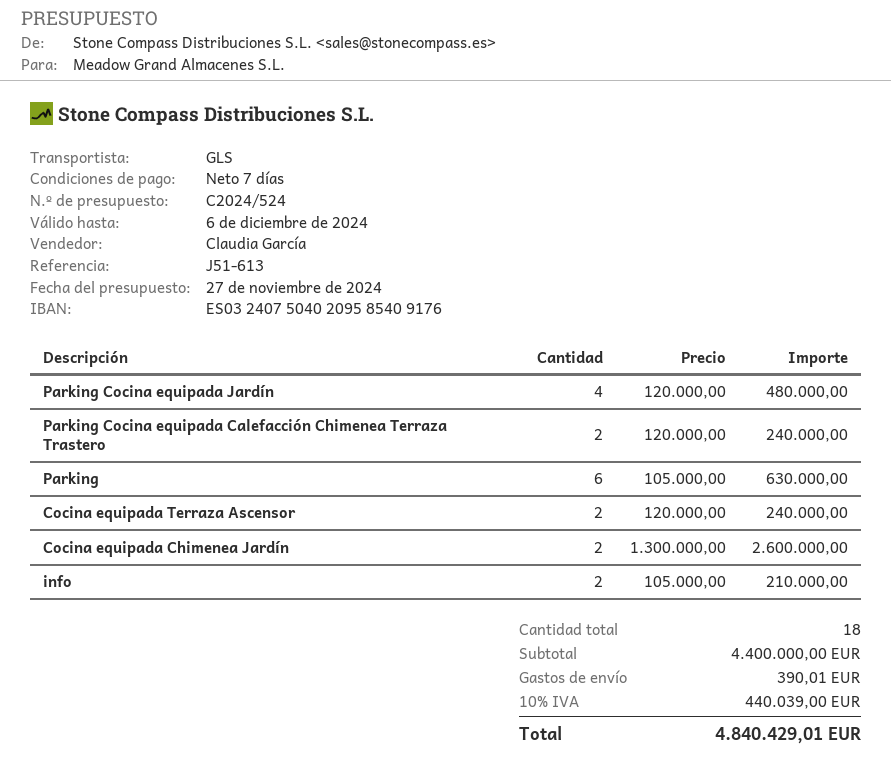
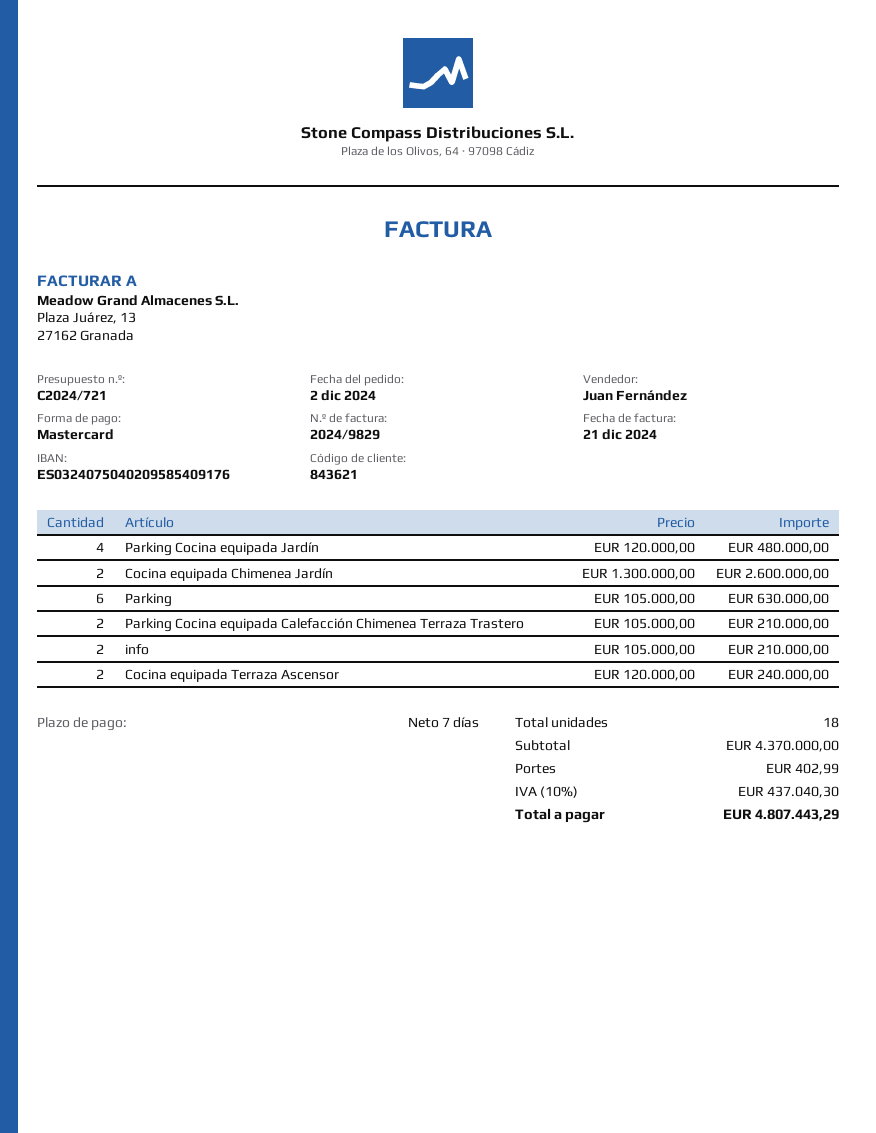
quote number: C2024/524 -> C2024/721
sales rep: Claudia García -> Juan Fernández
Parking Cocina equipada Calefacción Chimenea Terraza Trastero: 2 x 120000.00 = 240000.00 -> 2 x 105000.00 = 210000.00
subtotal: 4400000.00 -> 4370000.00
shipping: 390.01 -> 402.99
tax: 10% = 440039.00 -> 10% = 437040.30
total: 4840429.01 -> 4807443.29

